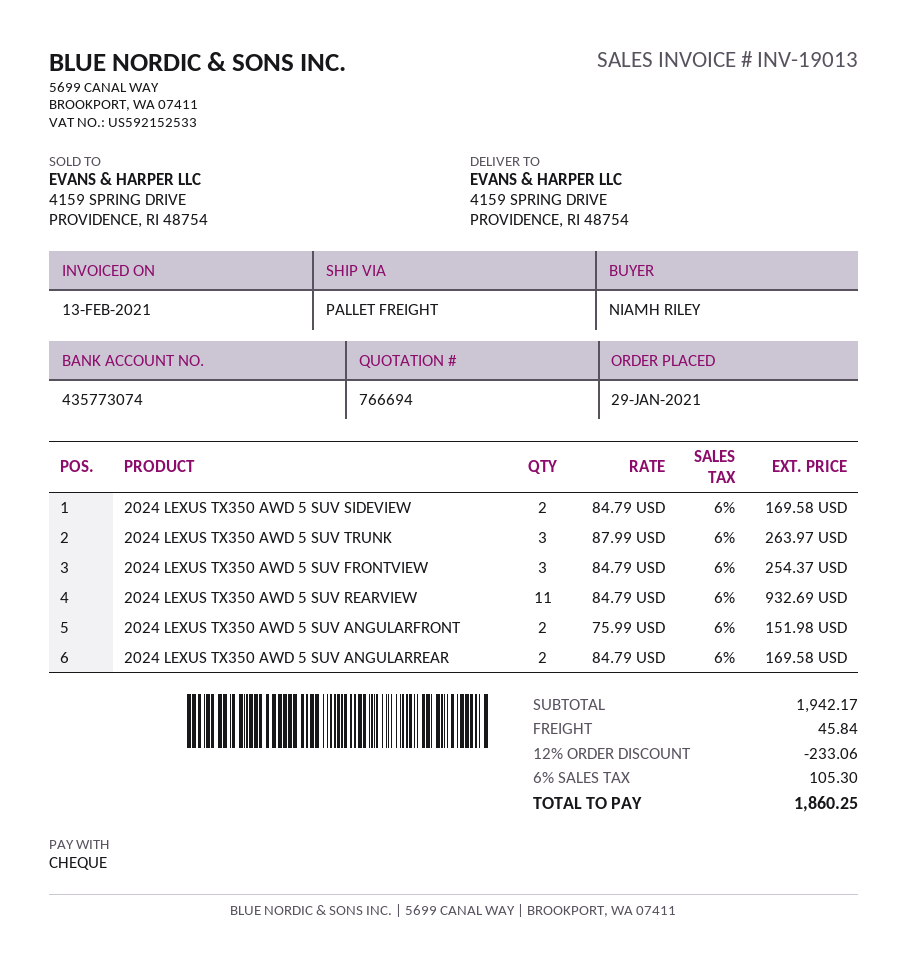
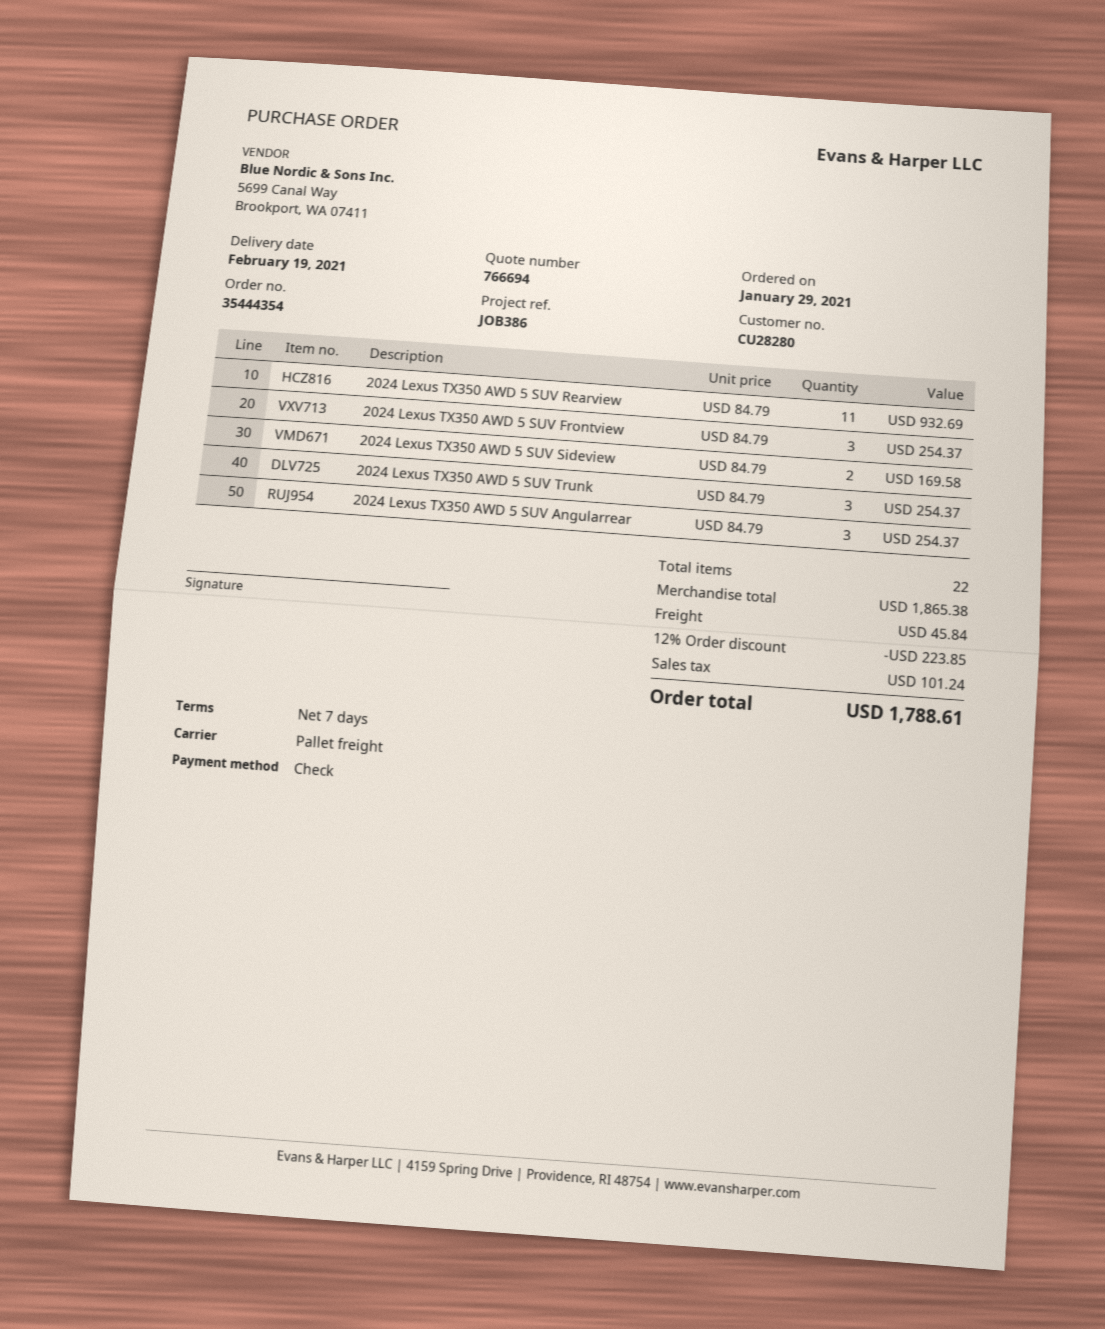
2024 LEXUS TX350 AWD 5 SUV TRUNK: 3 x 87.99 = 263.97 -> 3 x 84.79 = 254.37
2024 LEXUS TX350 AWD 5 SUV ANGULARFRONT: 2 x 75.99 = 151.98 -> none
2024 LEXUS TX350 AWD 5 SUV ANGULARREAR: 2 x 84.79 = 169.58 -> 3 x 84.79 = 254.37
subtotal: 1942.17 -> 1865.38
discount: 12% = 233.06 -> 12% = 223.85
tax: 105.30 -> 101.24
total: 1860.25 -> 1788.61

